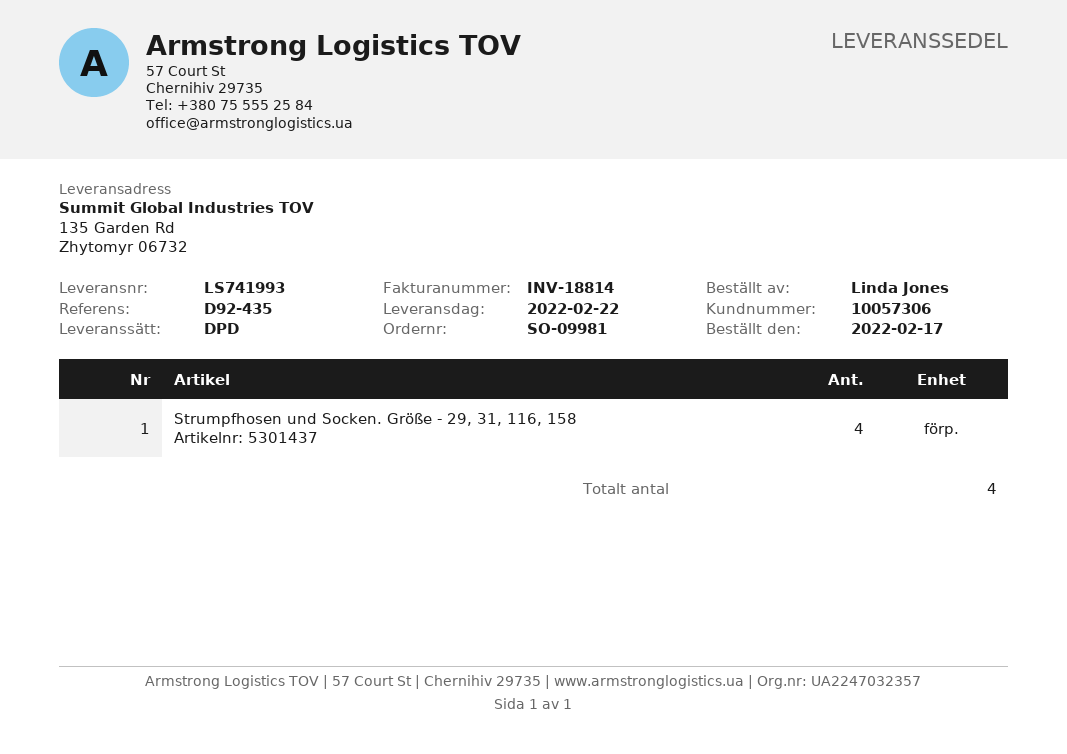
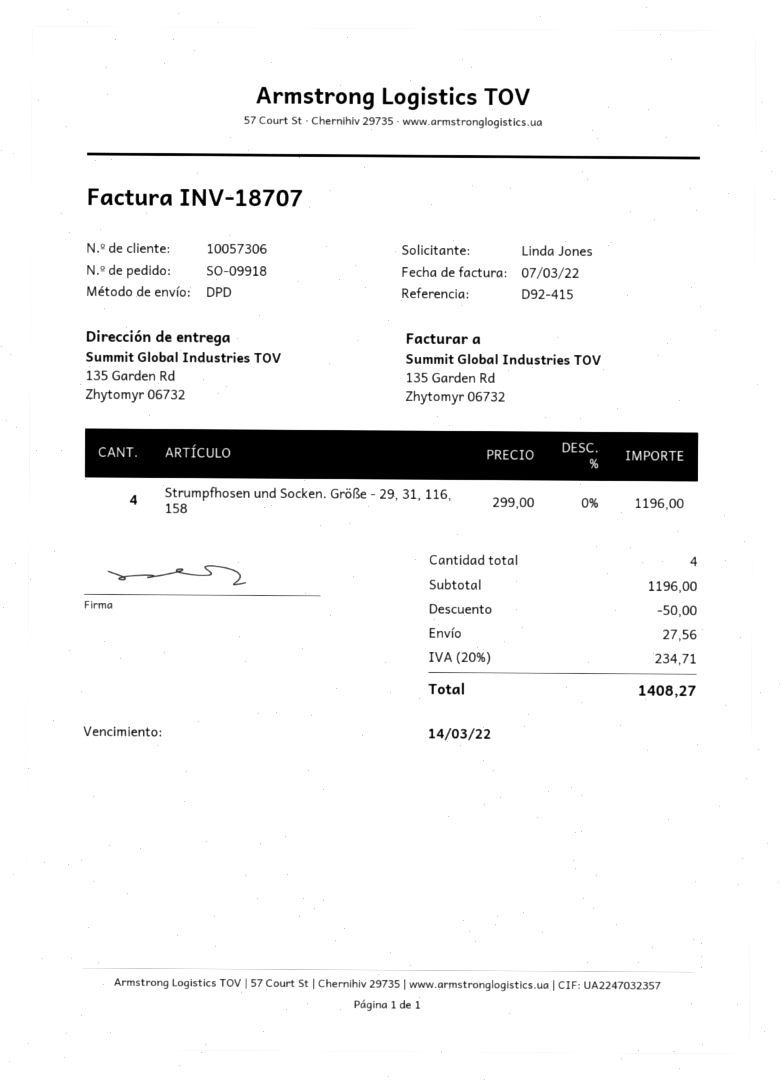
order number: SO-09981 -> SO-09918
invoice number: INV-18814 -> INV-18707
reference: D92-435 -> D92-415

